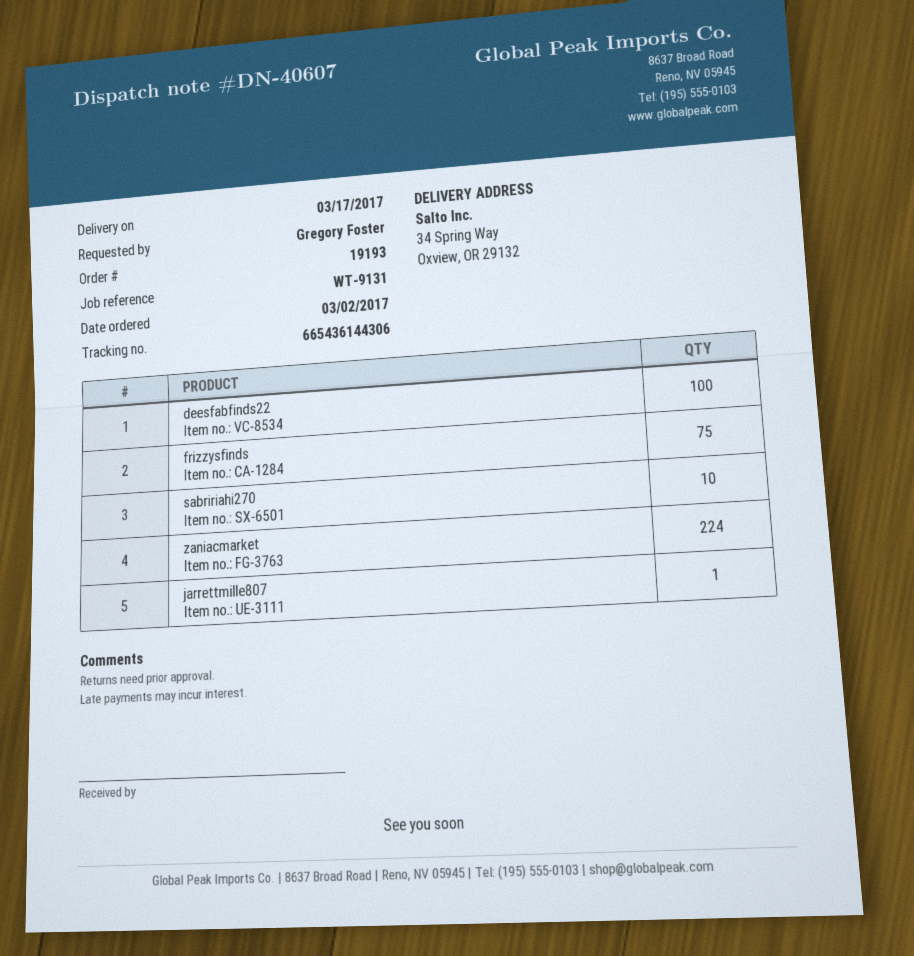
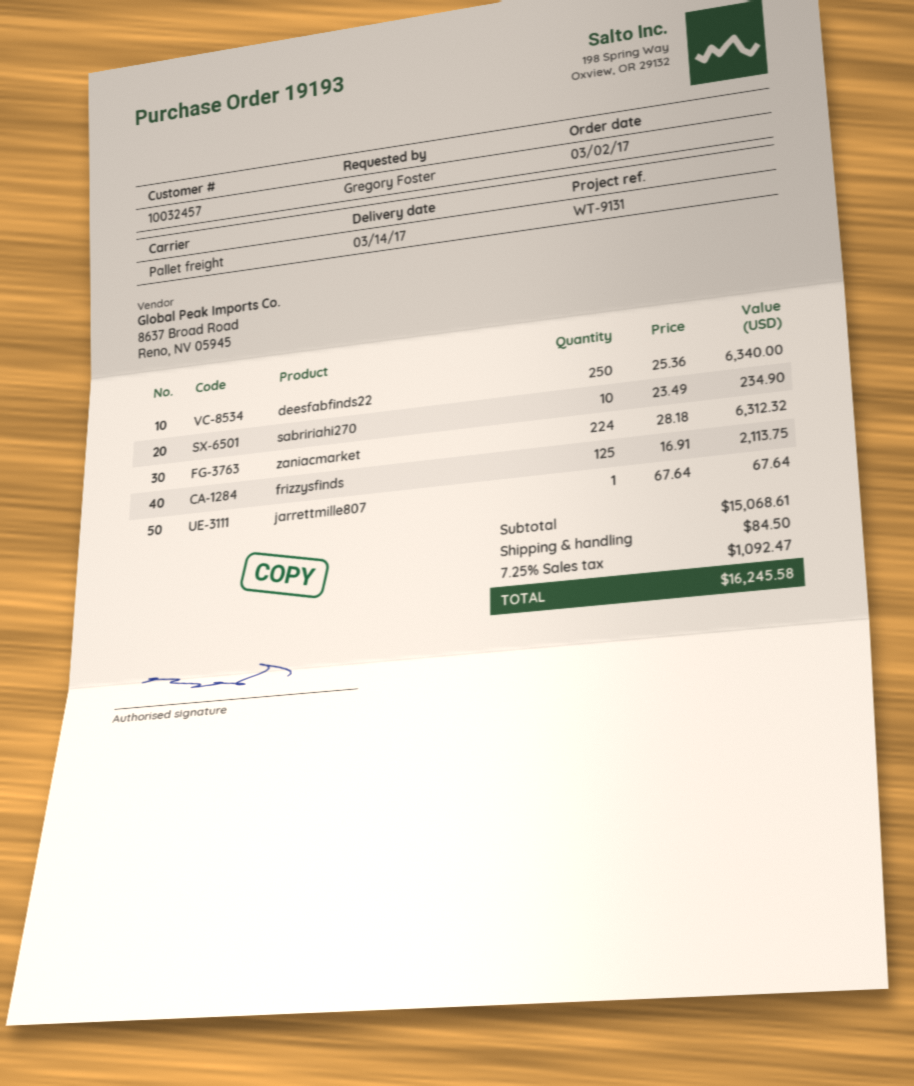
delivery date: 2017-03-17 -> 2017-03-14
deesfabfinds22: 100 -> 250
frizzysfinds: 75 -> 125

